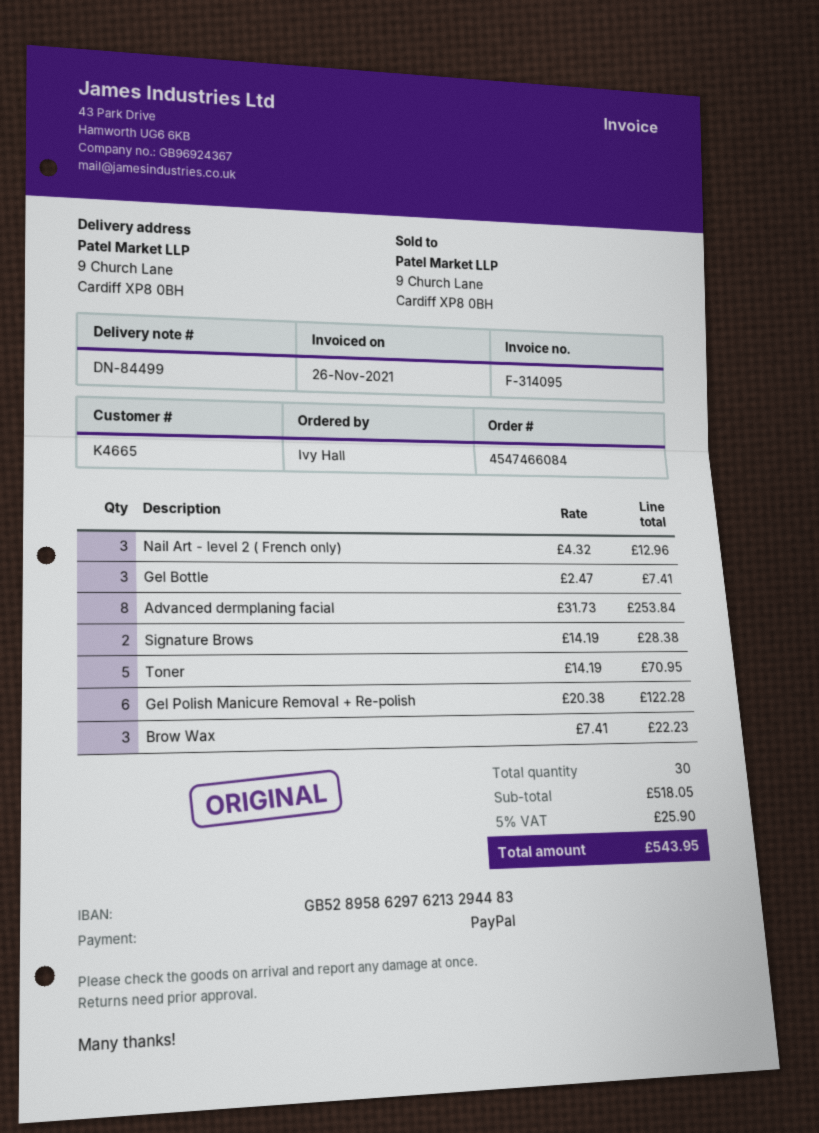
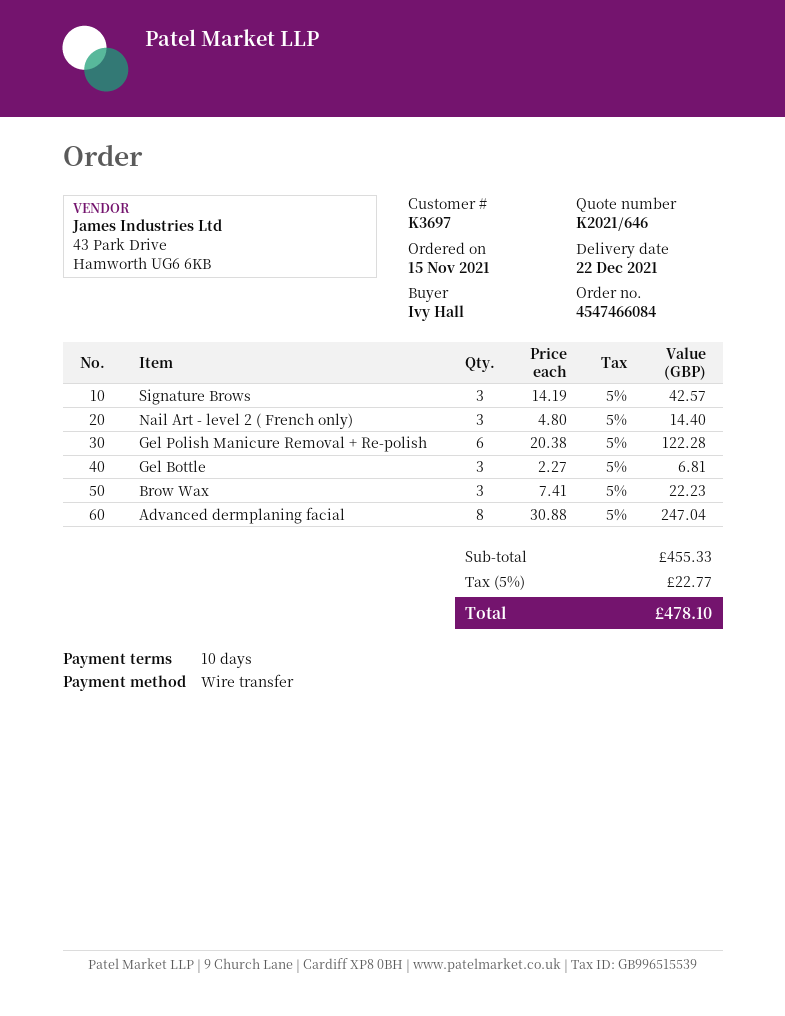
customer number: K4665 -> K3697
payment method: PayPal -> bank transfer
Nail Art - level 2 ( French only): 3 x 4.32 = 12.96 -> 3 x 4.80 = 14.40
Gel Bottle: 3 x 2.47 = 7.41 -> 3 x 2.27 = 6.81
Advanced dermplaning facial: 8 x 31.73 = 253.84 -> 8 x 30.88 = 247.04
Signature Brows: 2 x 14.19 = 28.38 -> 3 x 14.19 = 42.57
Toner: 5 x 14.19 = 70.95 -> none
subtotal: 518.05 -> 455.33
tax: 5% = 25.90 -> 5% = 22.77
total: 543.95 -> 478.10

